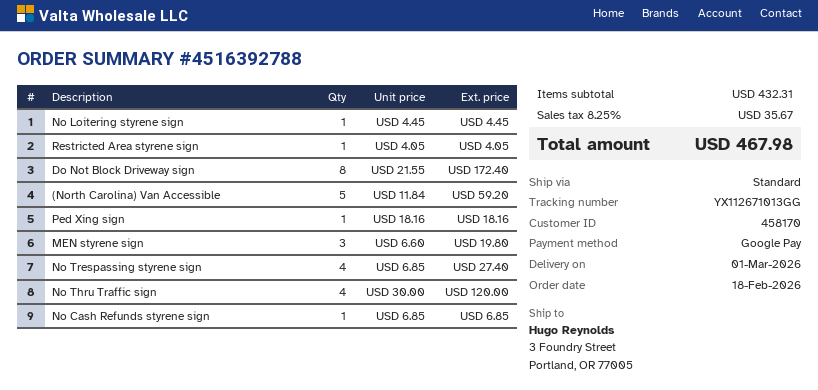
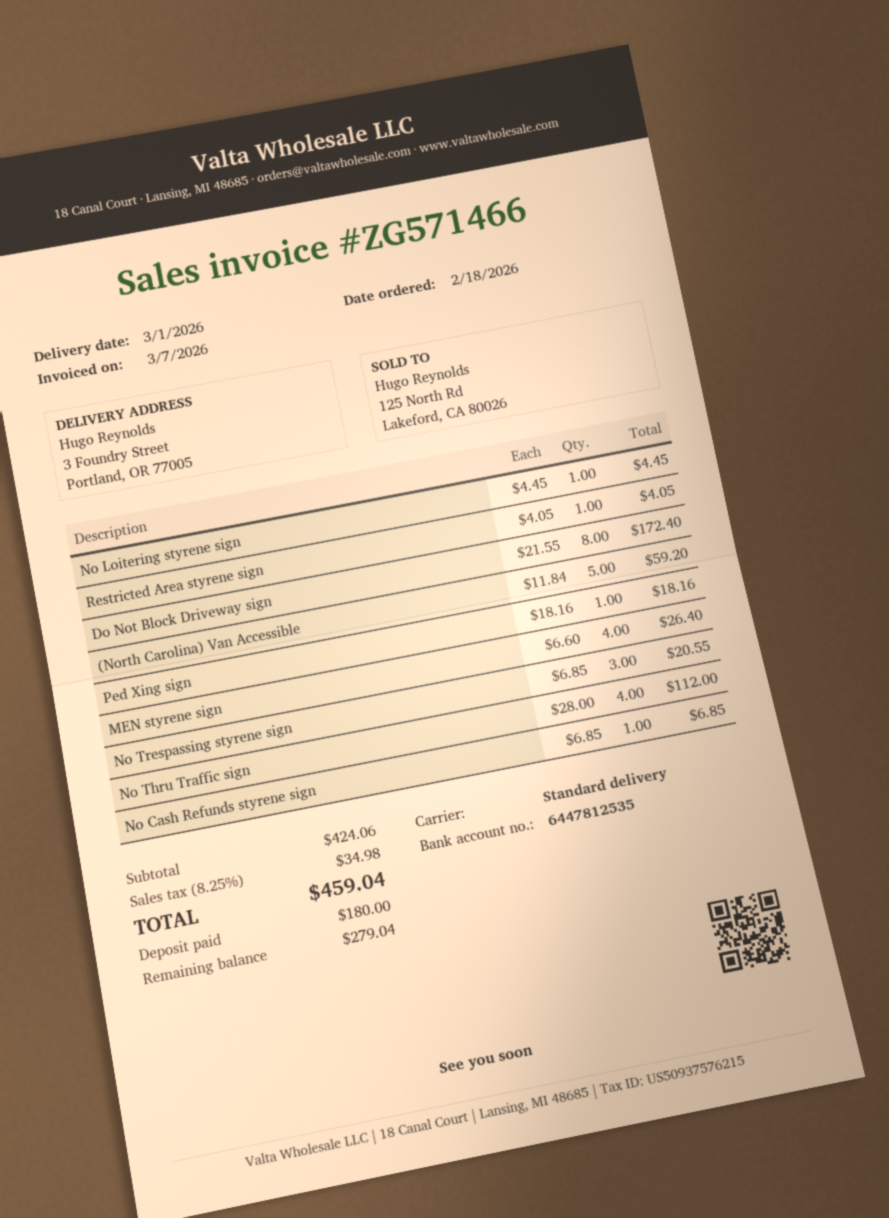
MEN styrene sign: 3 x 6.60 = 19.80 -> 4 x 6.60 = 26.40
No Trespassing styrene sign: 4 x 6.85 = 27.40 -> 3 x 6.85 = 20.55
No Thru Traffic sign: 4 x 30.00 = 120.00 -> 4 x 28.00 = 112.00
subtotal: 432.31 -> 424.06
tax: 8.25% = 35.67 -> 8.25% = 34.98
total: 467.98 -> 459.04

